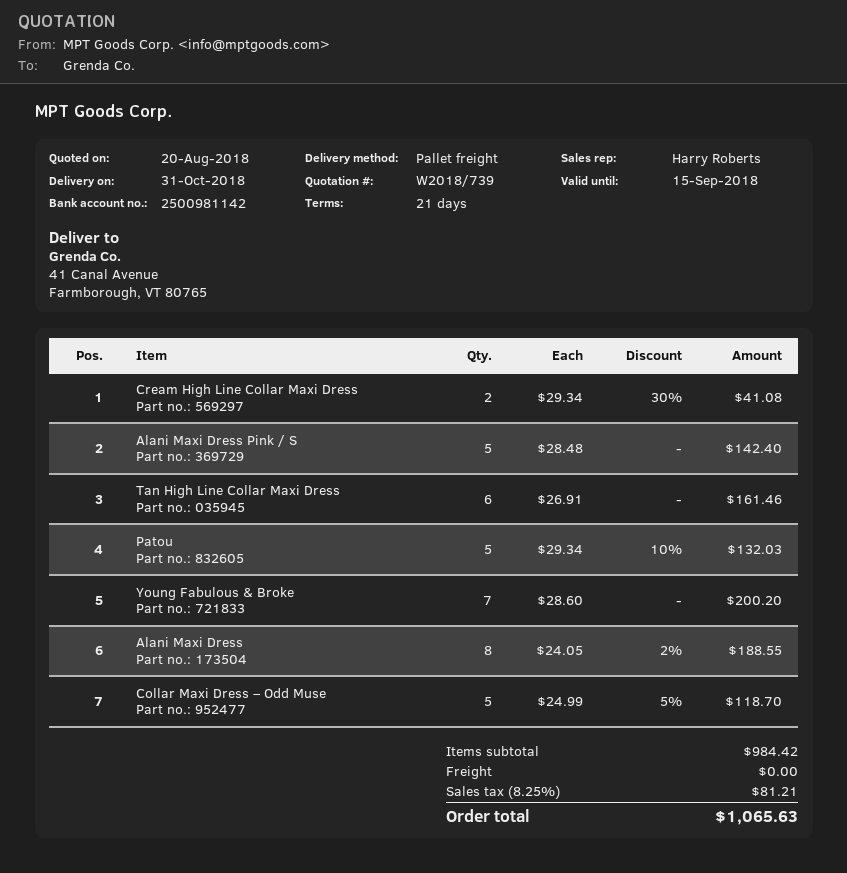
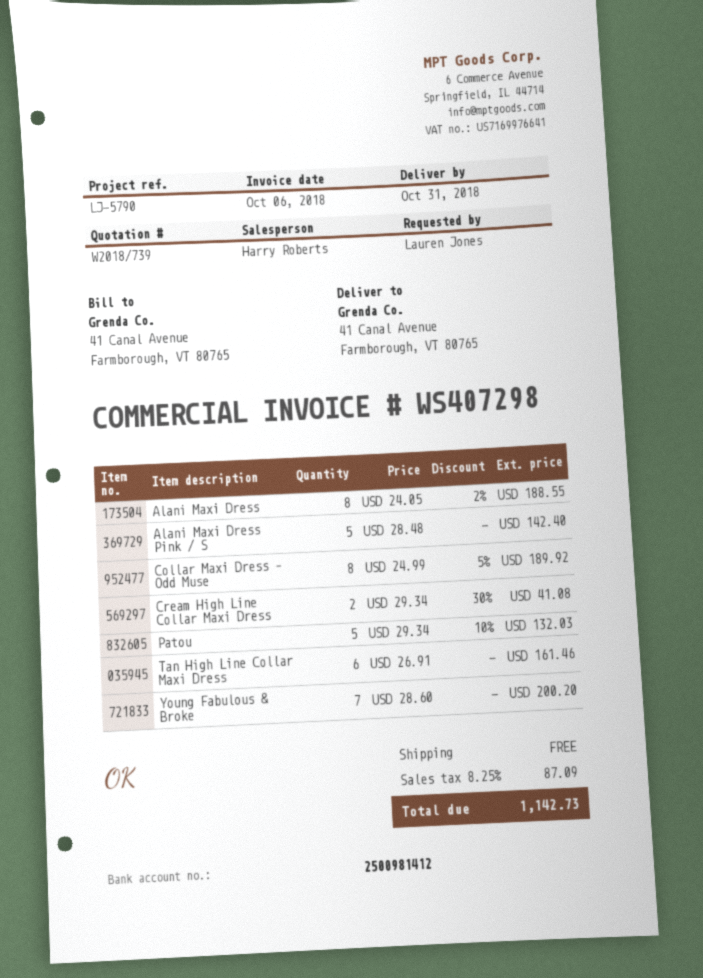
bank account: 2500981142 -> 2500981412
Collar Maxi Dress – Odd Muse: 5 x 24.99 - 5% = 118.70 -> 8 x 24.99 - 5% = 189.92
tax: 8.25% = 81.21 -> 8.25% = 87.09
total: 1065.63 -> 1142.73

